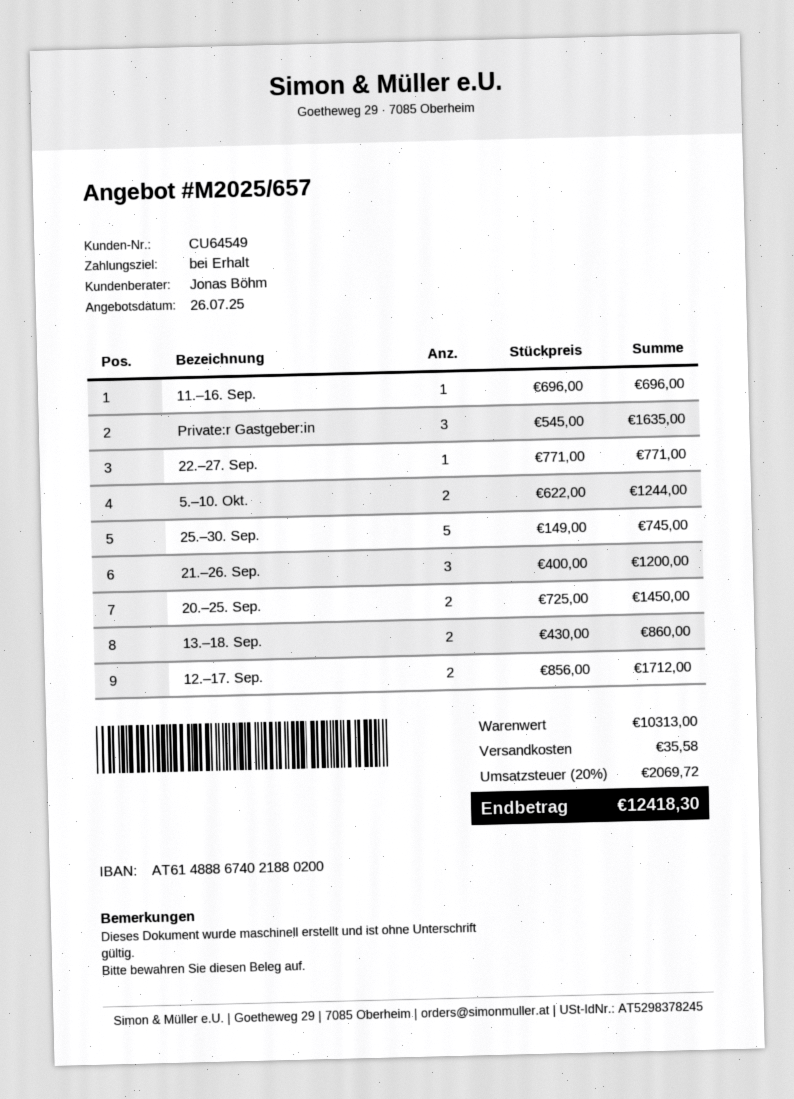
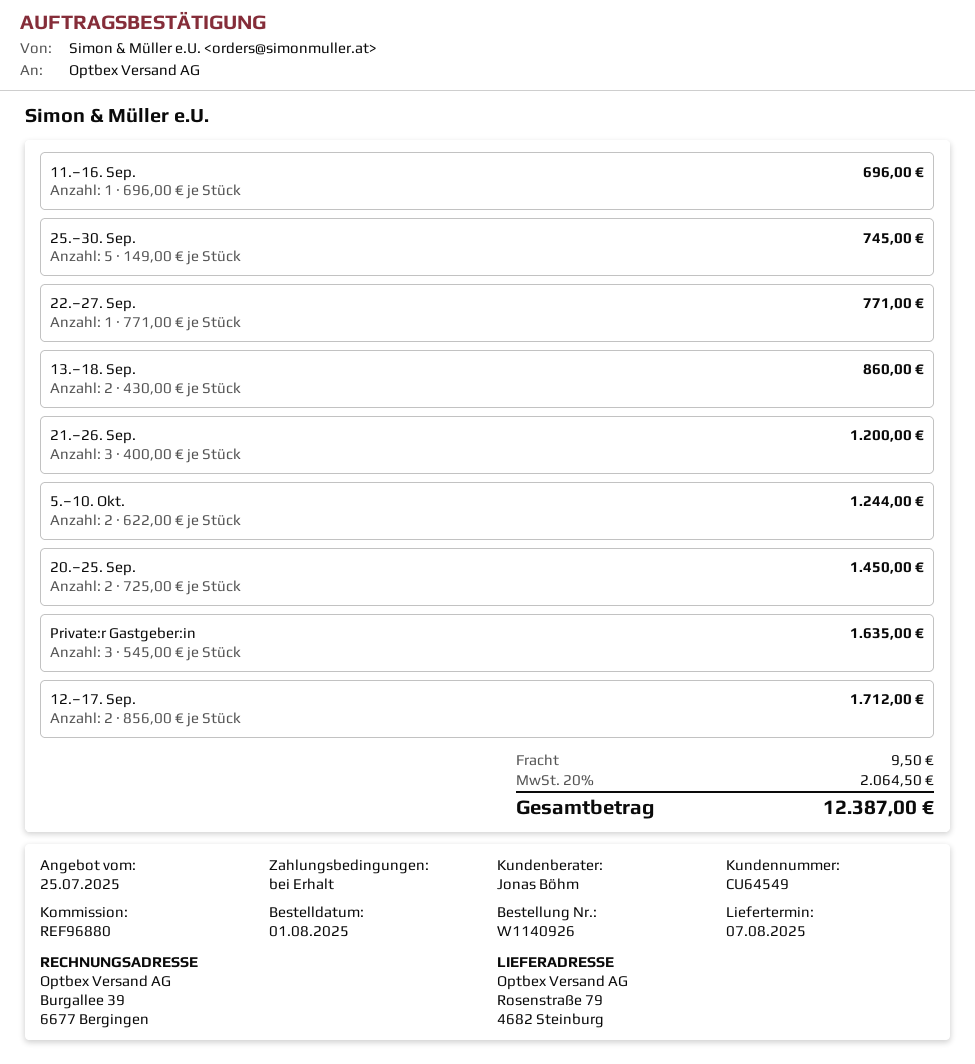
quote date: 2025-07-26 -> 2025-07-25
shipping: 35.58 -> 9.50
tax: 20% = 2069.72 -> 20% = 2064.50
total: 12418.30 -> 12387.00

